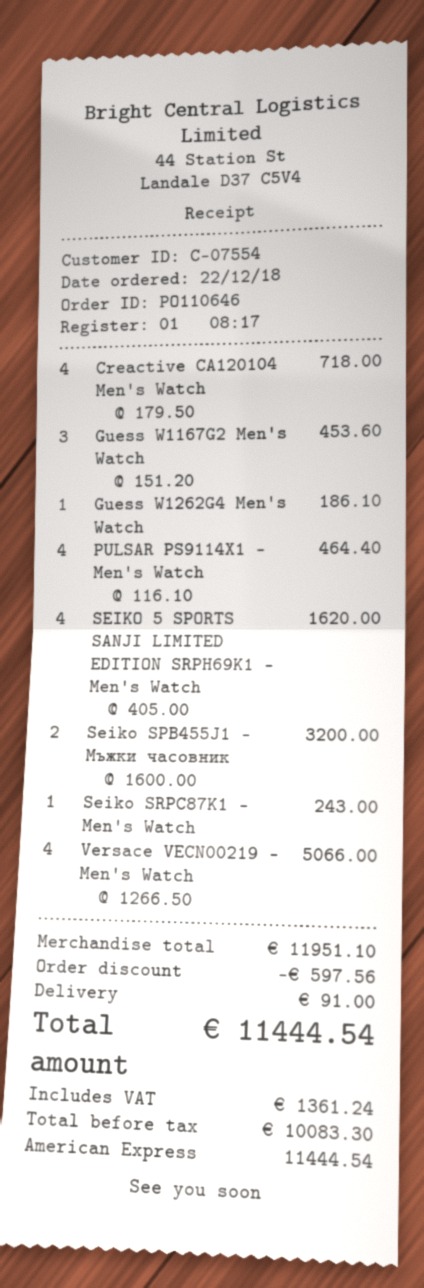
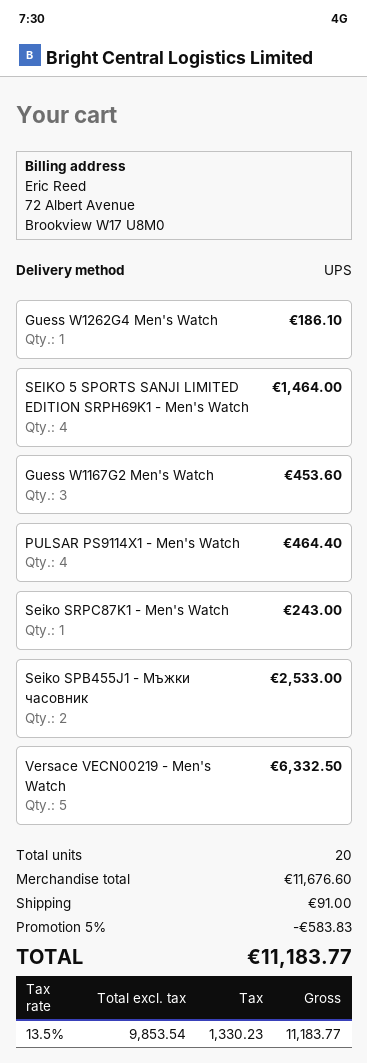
Creactive CA120104 Men's Watch: 4 for 718.00 -> none
SEIKO 5 SPORTS SANJI LIMITED EDITION SRPH69K1 - Men's Watch: 4 for 1620.00 -> 4 for 1464.00
Seiko SPB455J1 - Мъжки часовник: 2 for 3200.00 -> 2 for 2533.00
Versace VECN00219 - Men's Watch: 4 for 5066.00 -> 5 for 6332.50
subtotal: 11951.10 -> 11676.60
discount: 597.56 -> 583.83
net: 10083.30 -> 9853.54
tax: 1361.24 -> 1330.23
total: 11444.54 -> 11183.77

